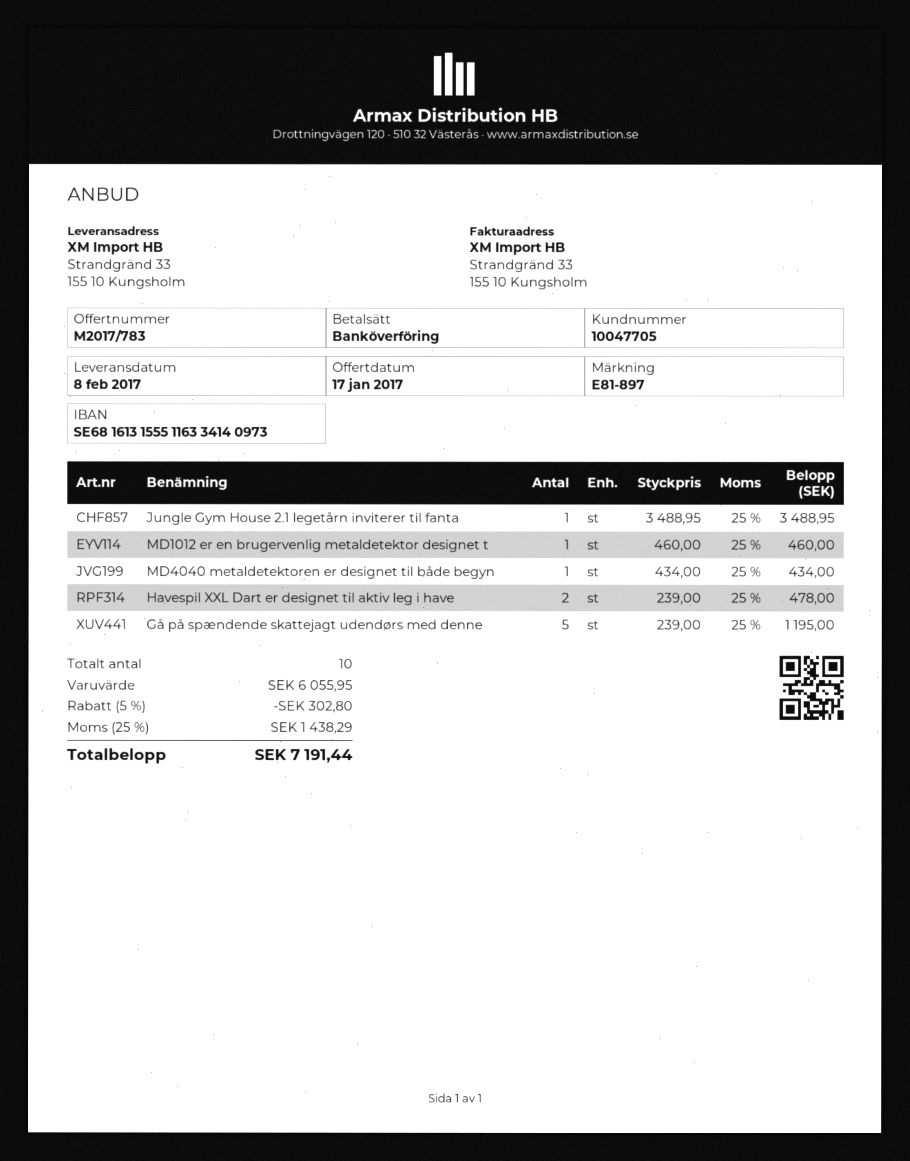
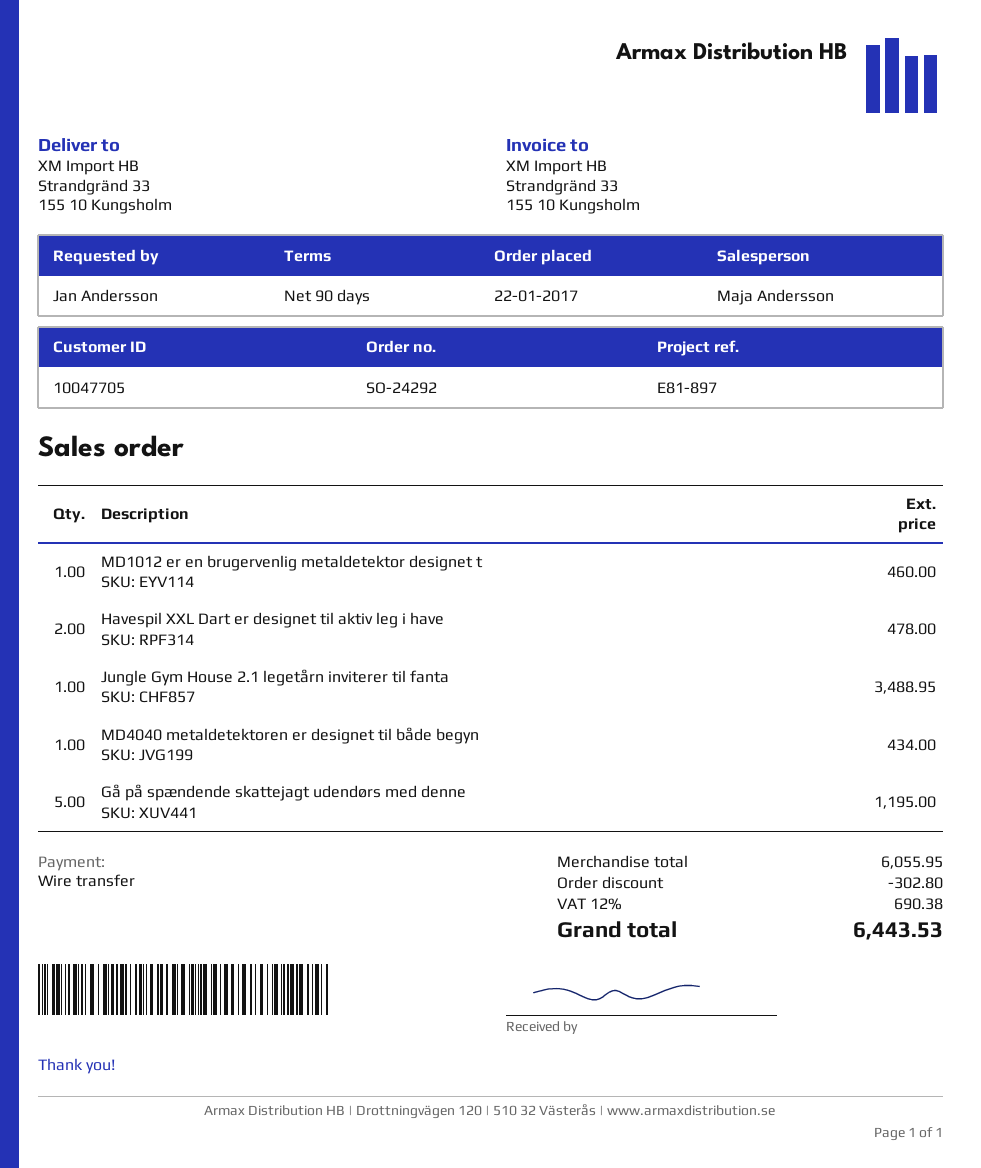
tax: 25% = 1438.29 -> 12% = 690.38
total: 7191.44 -> 6443.53

